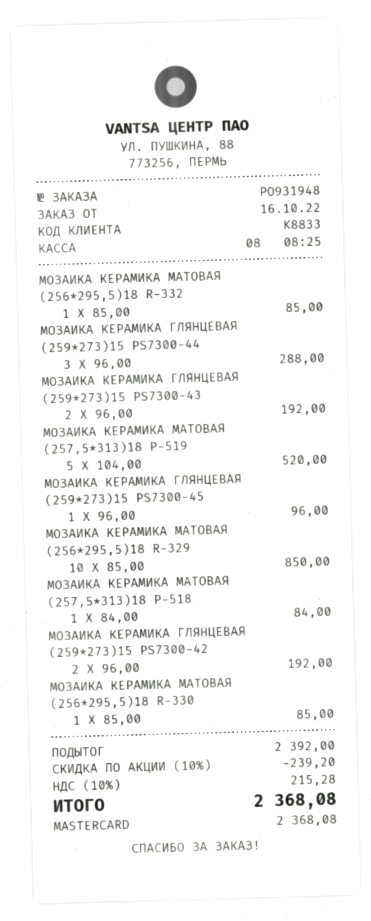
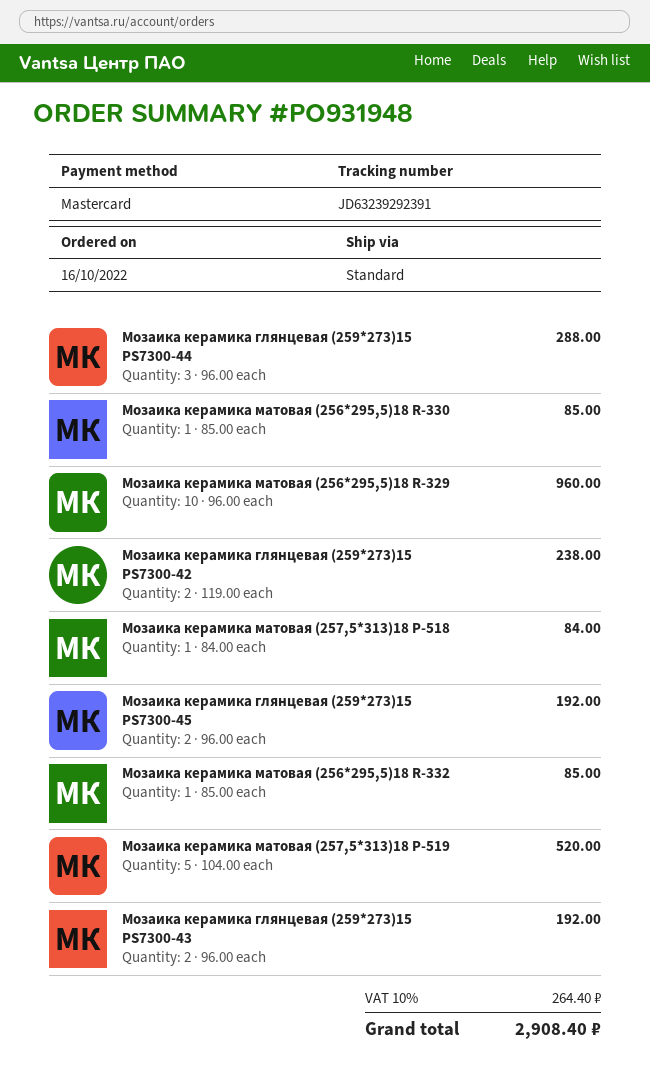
МОЗАИКА КЕРАМИКА ГЛЯНЦЕВАЯ (259*273)15 PS7300-45: 1 x 96.00 = 96.00 -> 2 x 96.00 = 192.00
МОЗАИКА КЕРАМИКА МАТОВАЯ (256*295,5)18 R-329: 10 x 85.00 = 850.00 -> 10 x 96.00 = 960.00
МОЗАИКА КЕРАМИКА ГЛЯНЦЕВАЯ (259*273)15 PS7300-42: 2 x 96.00 = 192.00 -> 2 x 119.00 = 238.00
discount: 10% = 239.20 -> none
tax: 10% = 215.28 -> 10% = 264.40
total: 2368.08 -> 2908.40

